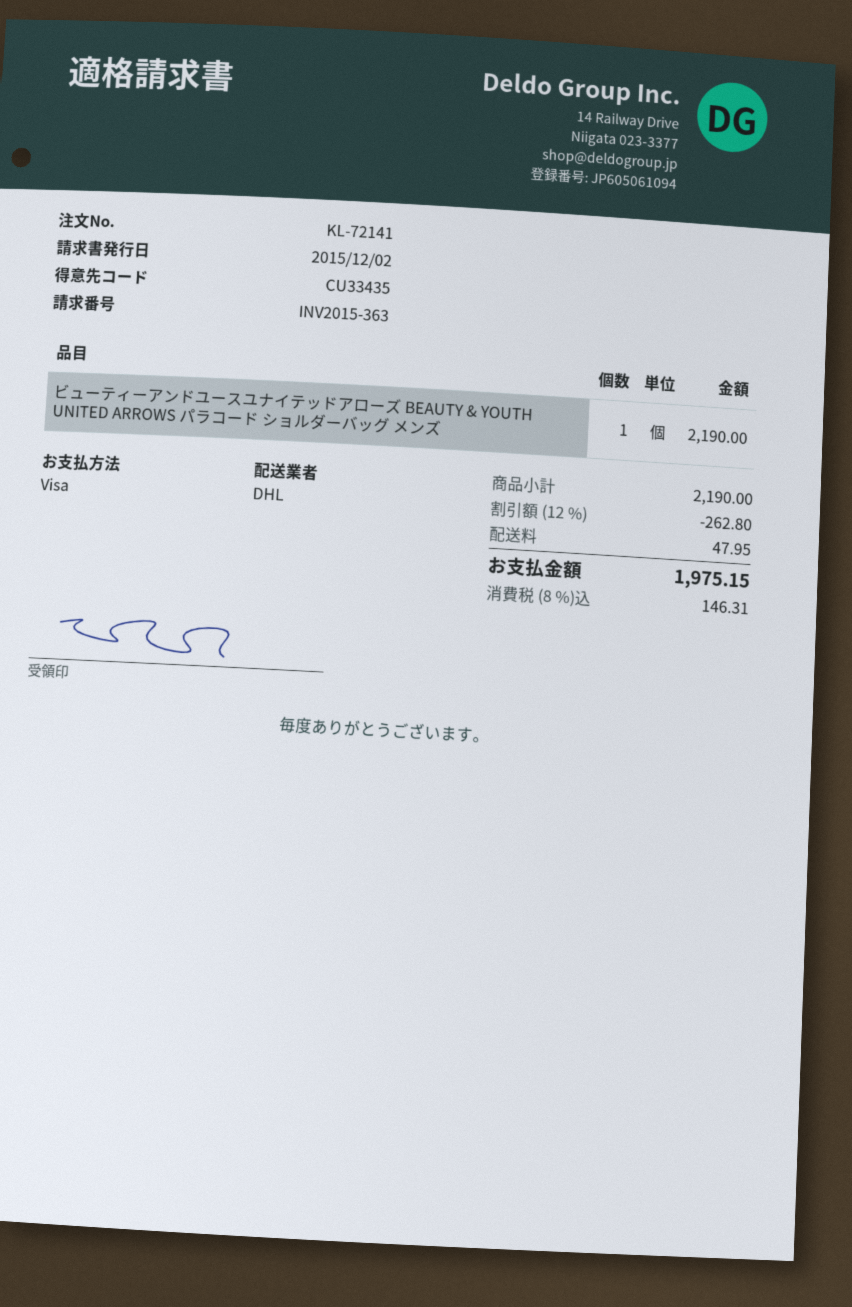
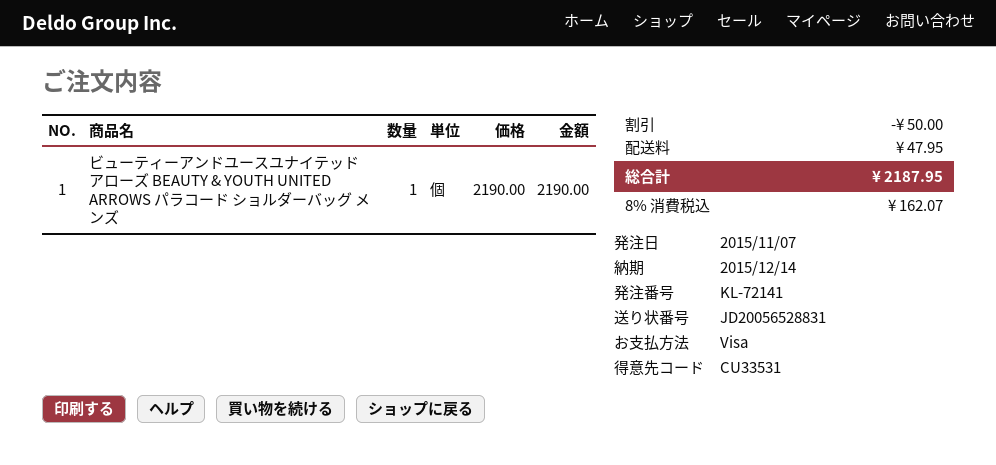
customer number: CU33435 -> CU33531
discount: 262.80 -> 50.00
tax: 8% = 146.31 -> 8% = 162.07
total: 1975.15 -> 2187.95

